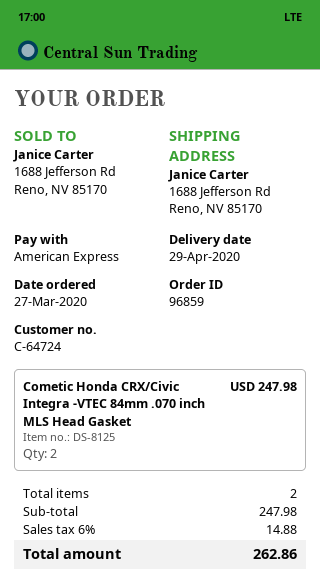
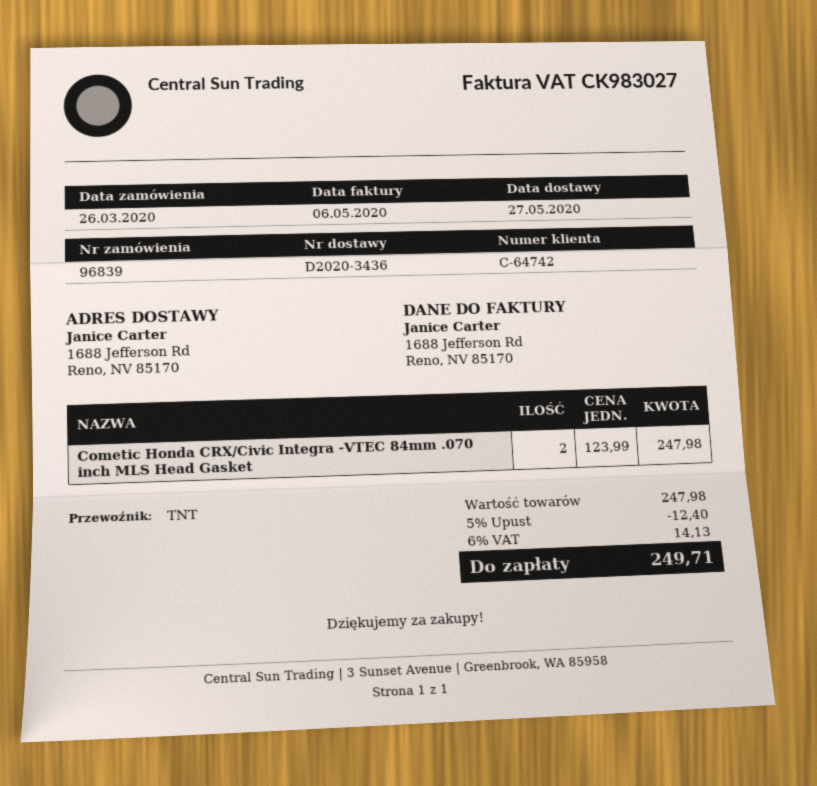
order number: 96859 -> 96839
order date: 2020-03-27 -> 2020-03-26
delivery date: 2020-04-29 -> 2020-05-27
customer number: C-64724 -> C-64742
discount: none -> 5% = 12.40
tax: 6% = 14.88 -> 6% = 14.13
total: 262.86 -> 249.71

